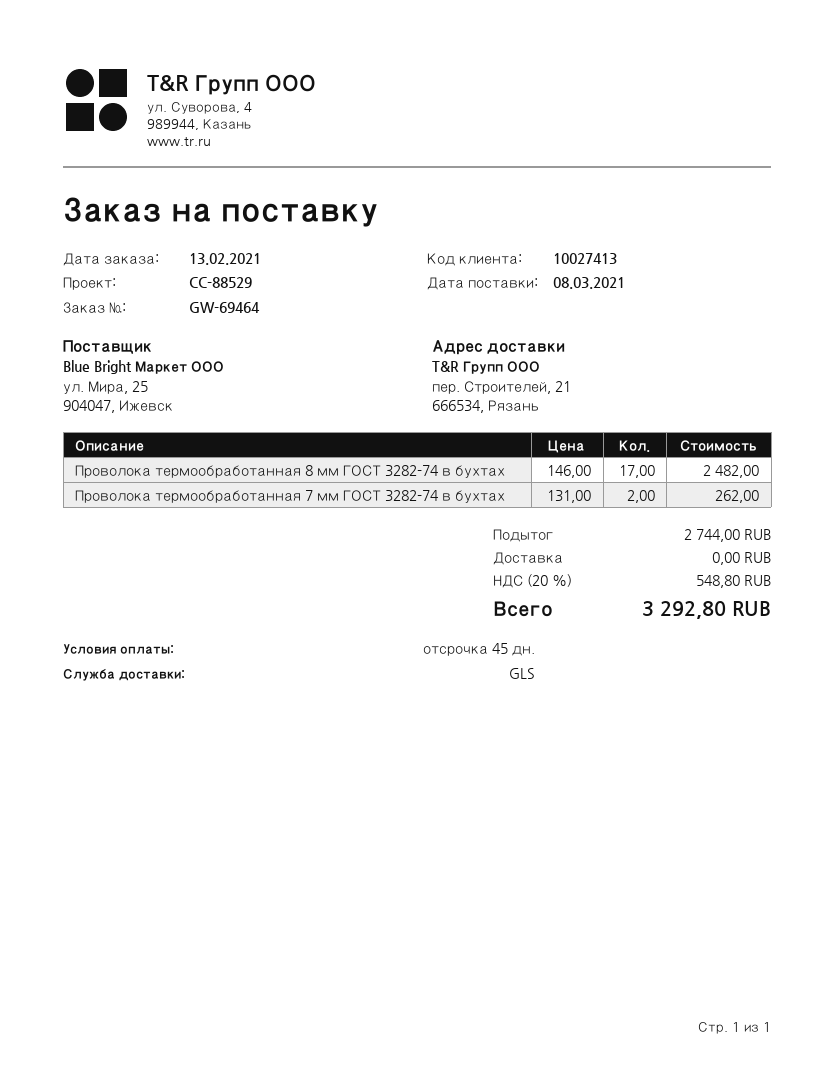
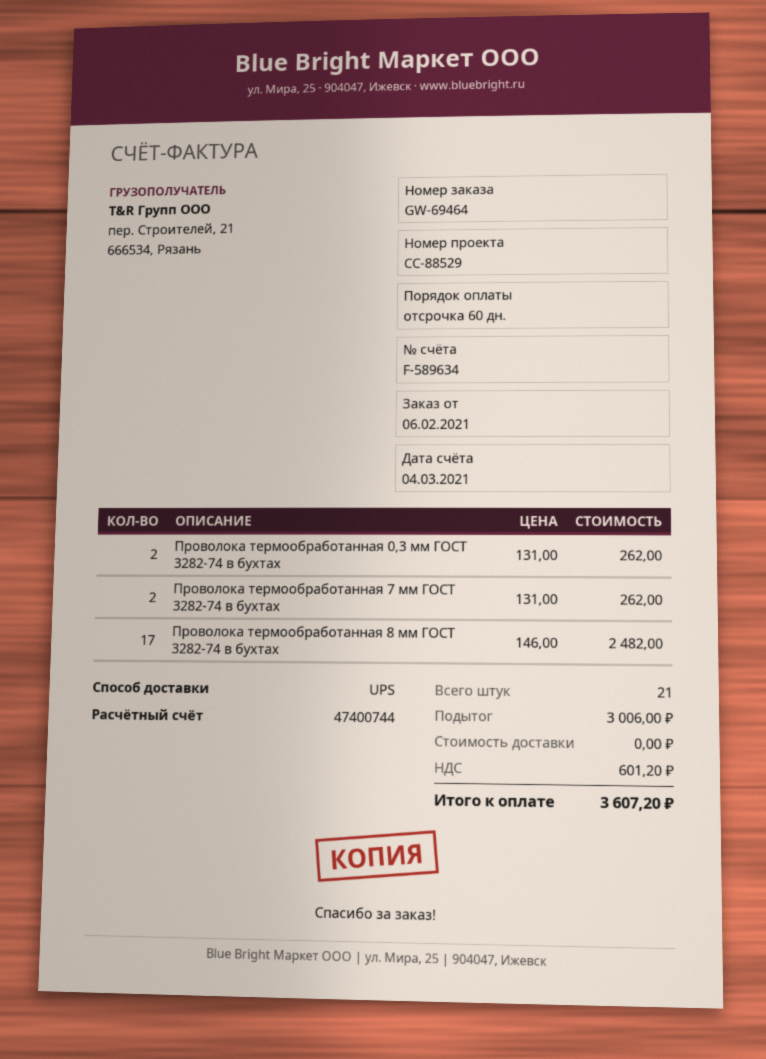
order date: 2021-02-13 -> 2021-02-06
payment terms: 45 days -> 60 days
shipping method: GLS -> UPS
Проволока термообработанная 0,3 мм ГОСТ 3282-74 в бухтах: none -> 2 x 131.00 = 262.00
subtotal: 2744.00 -> 3006.00
tax: 548.80 -> 601.20
total: 3292.80 -> 3607.20

